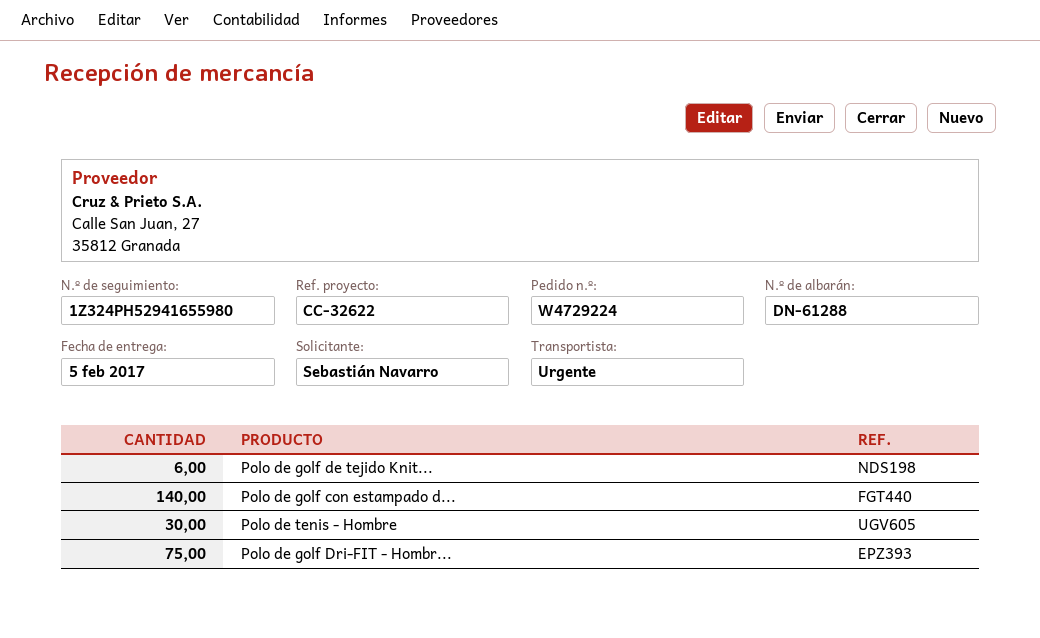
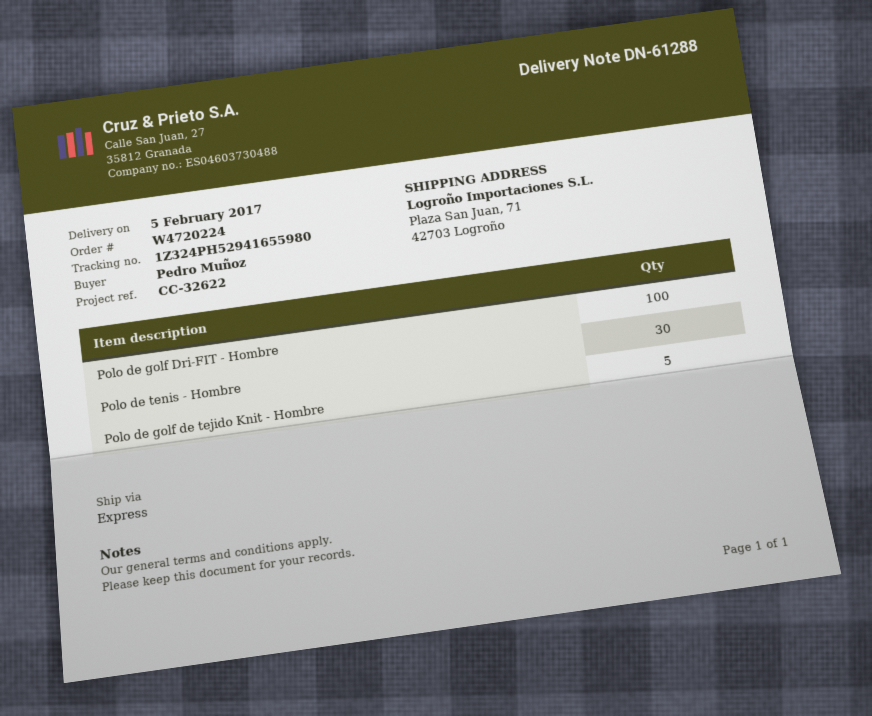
order number: W4729224 -> W4720224
ordered by: Sebastián Navarro -> Pedro Muñoz
Polo de golf de tejido Knit...: 6 -> 5
Polo de golf con estampado d...: 140 -> none
Polo de golf Dri-FIT - Hombr...: 75 -> 100

